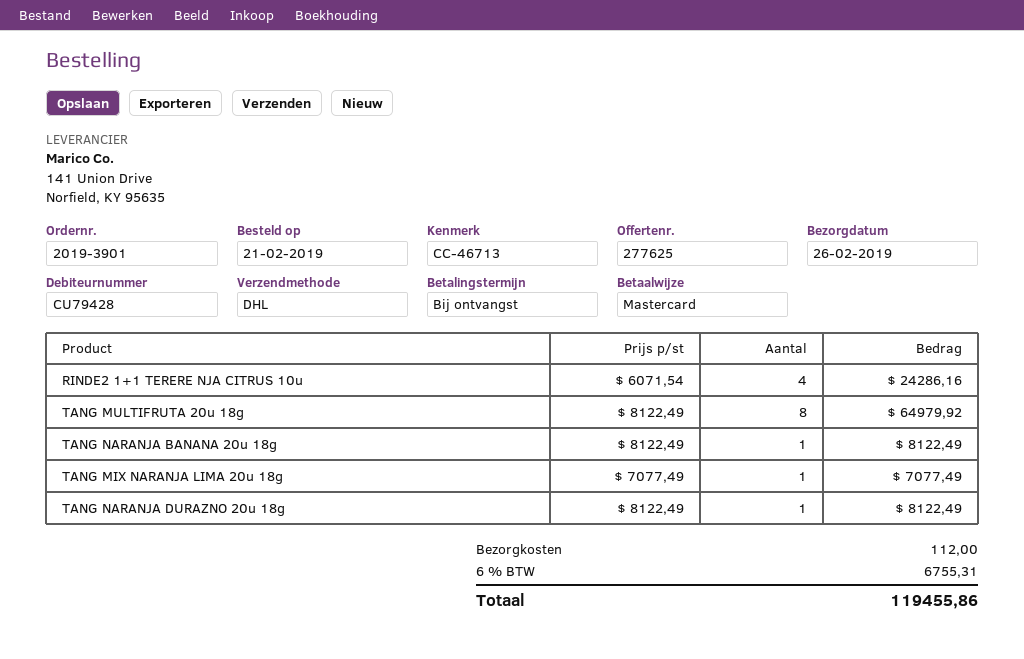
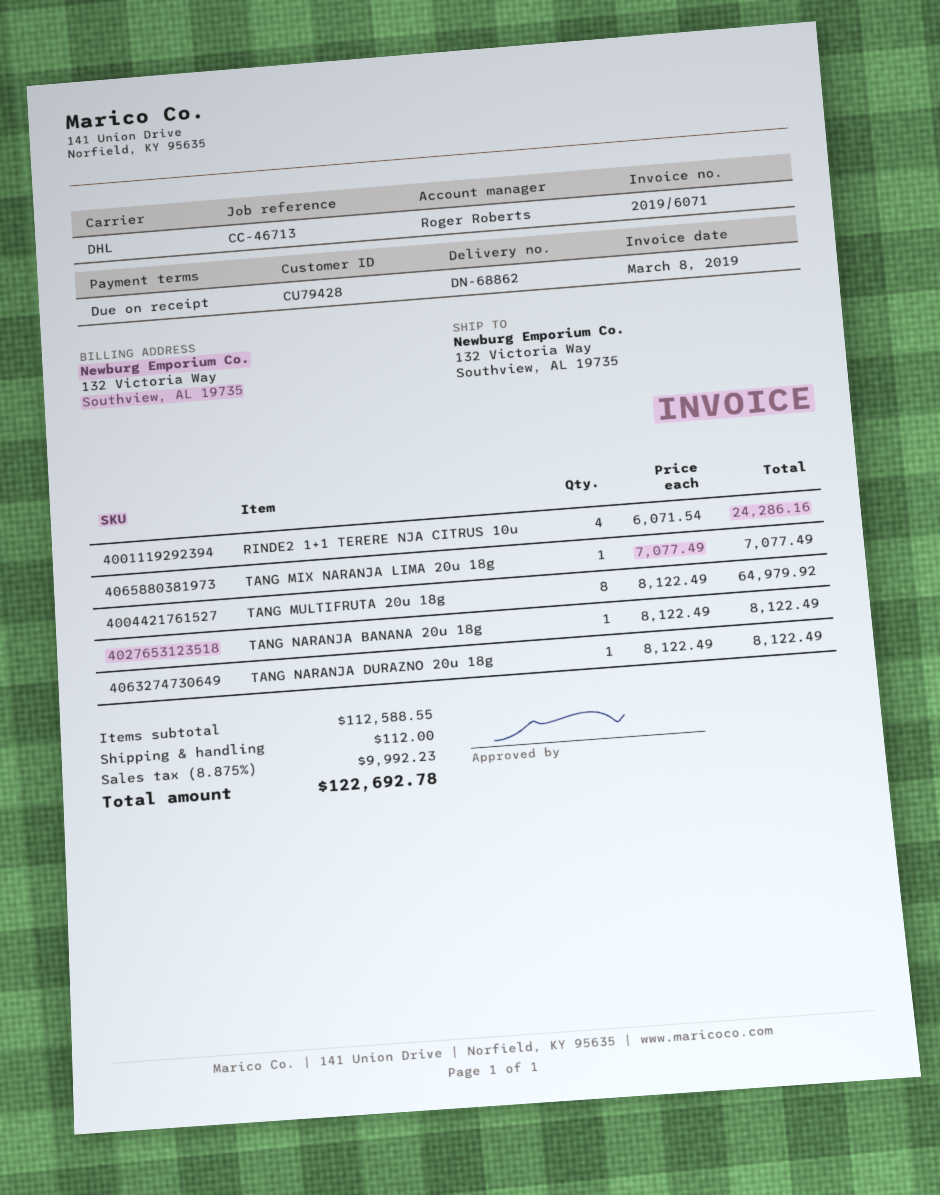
tax: 6% = 6755.31 -> 8.875% = 9992.23
total: 119455.86 -> 122692.78

